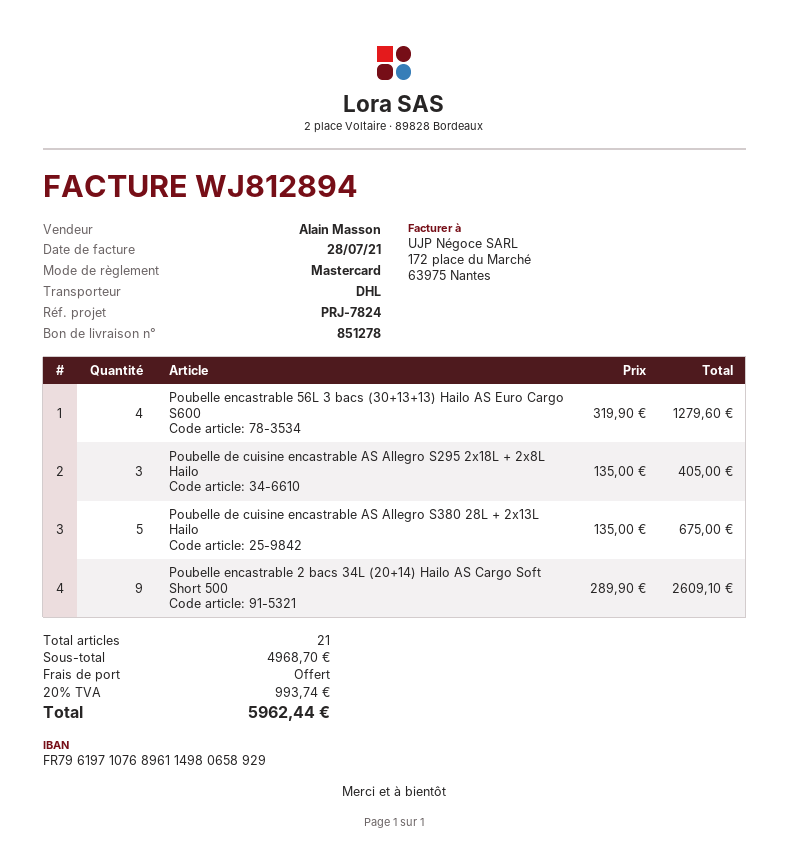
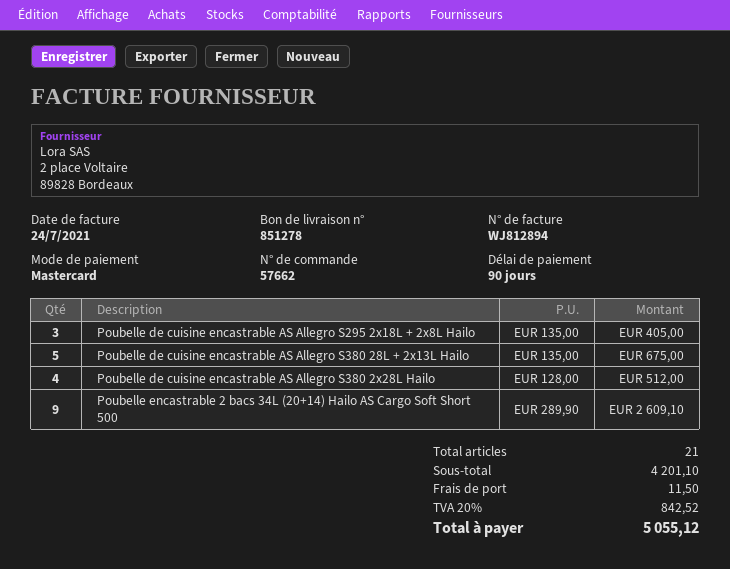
invoice date: 2021-07-28 -> 2021-07-24
Poubelle encastrable 56L 3 bacs (30+13+13) Hailo AS Euro Cargo S600: 4 x 319.90 = 1279.60 -> none
Poubelle de cuisine encastrable AS Allegro S380 2x28L Hailo: none -> 4 x 128.00 = 512.00
subtotal: 4968.70 -> 4201.10
shipping: 0.00 -> 11.50
tax: 20% = 993.74 -> 20% = 842.52
total: 5962.44 -> 5055.12

